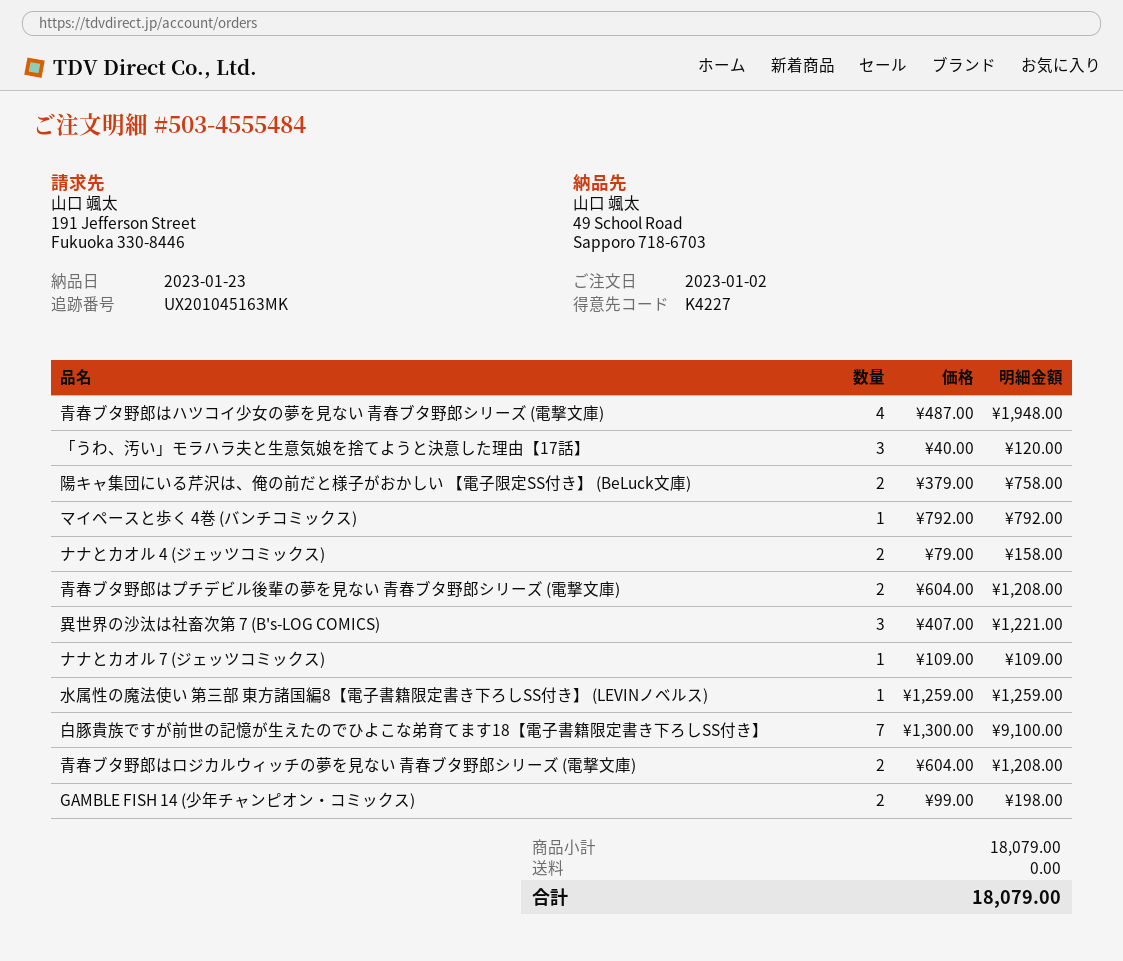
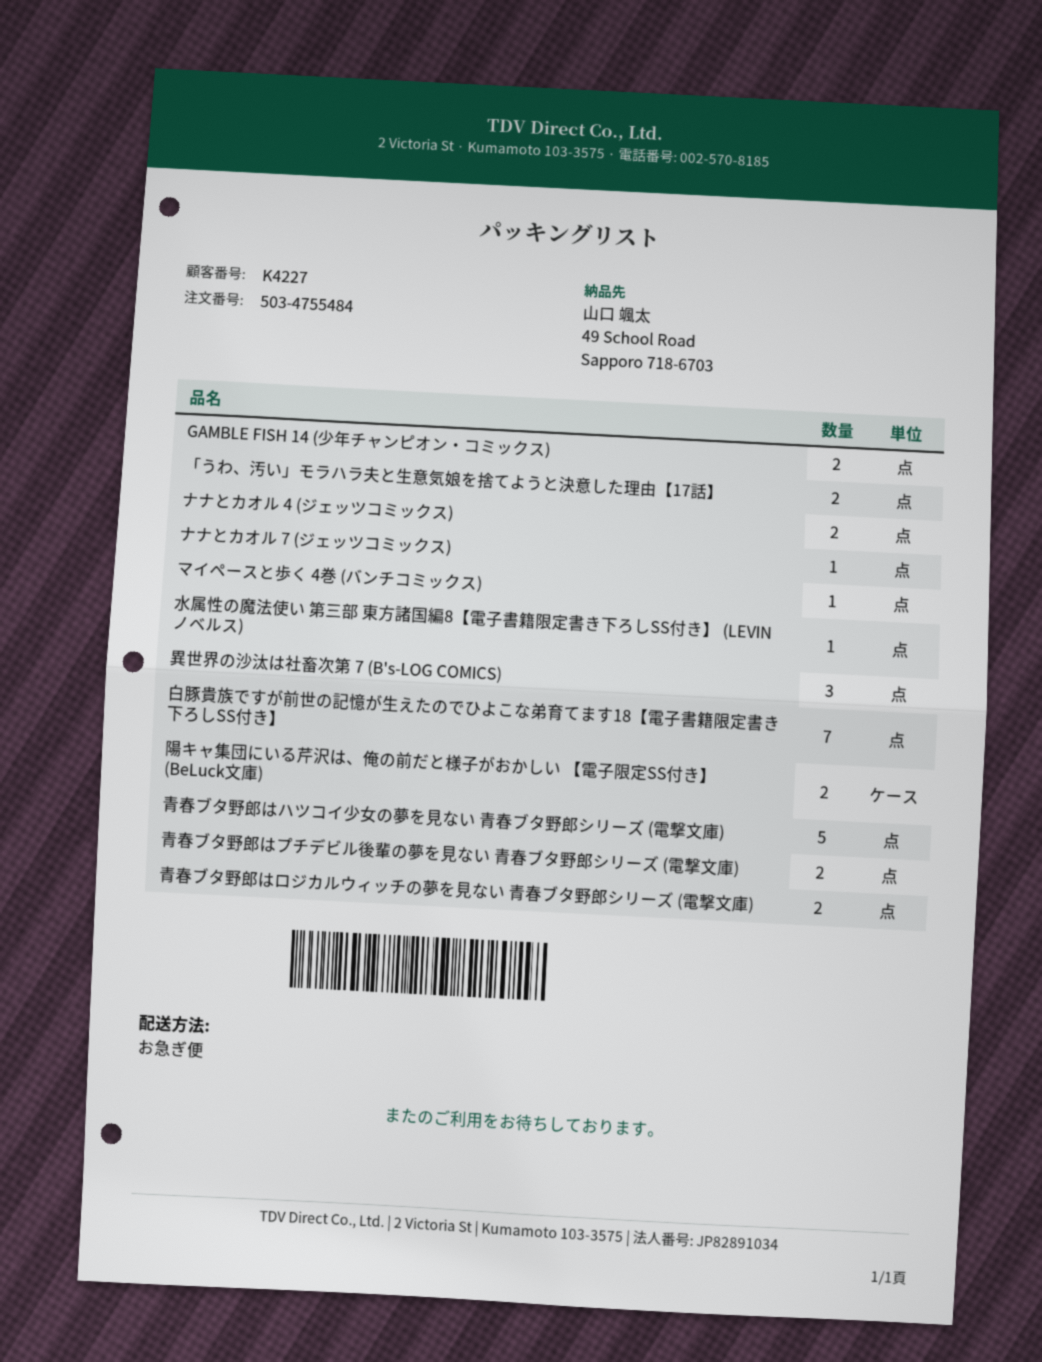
order number: 503-4555484 -> 503-4755484
青春ブタ野郎はハツコイ少女の夢を見ない 青春ブタ野郎シリーズ (電撃文庫): 4 -> 5
「うわ、汚い」モラハラ夫と生意気娘を捨てようと決意した理由【17話】: 3 -> 2

